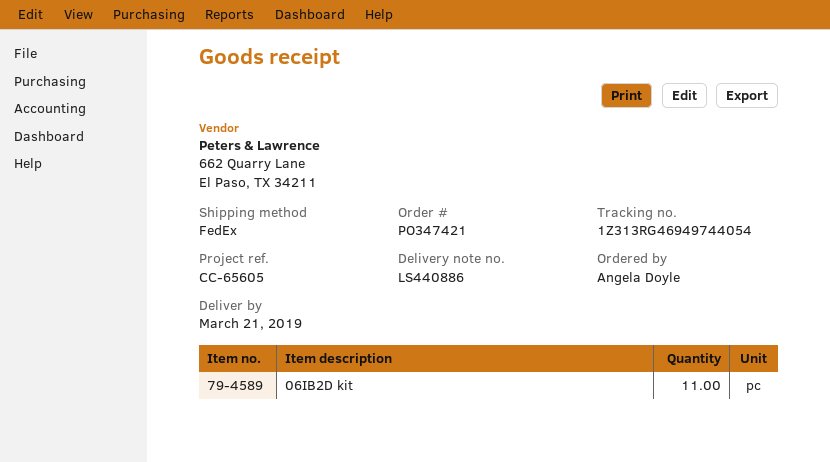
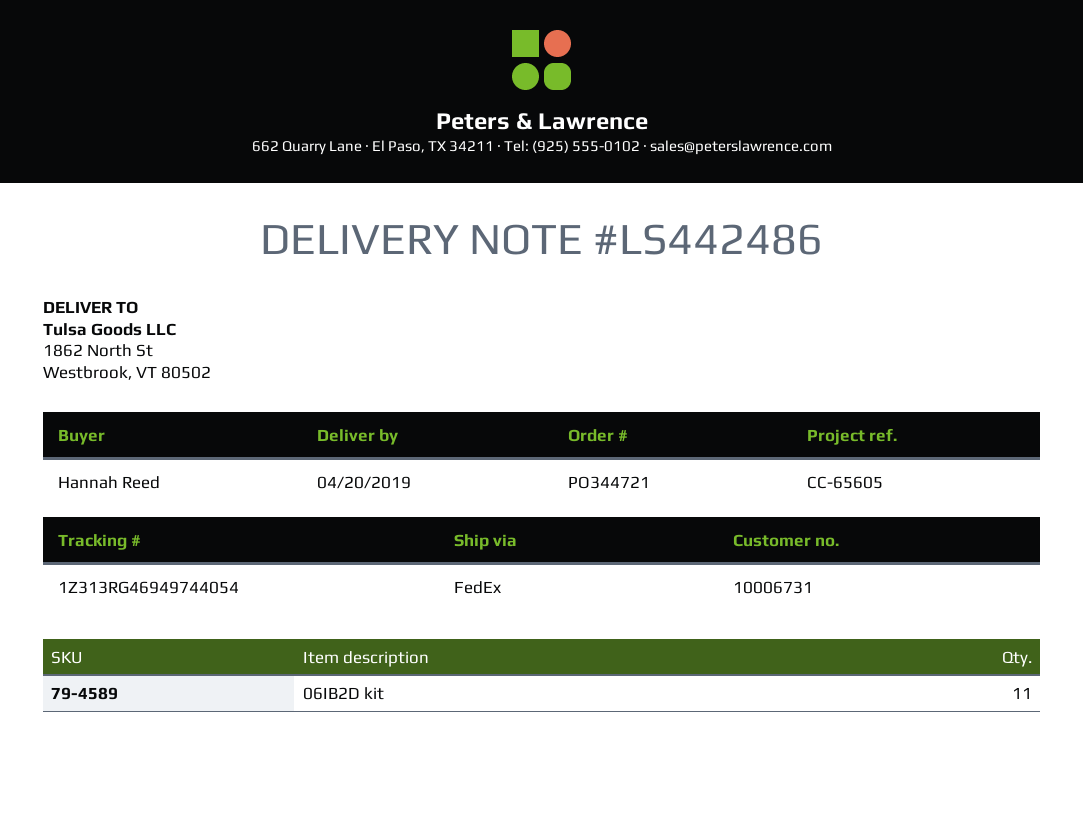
order number: PO347421 -> PO344721
delivery note number: LS440886 -> LS442486
delivery date: 2019-03-21 -> 2019-04-20
ordered by: Angela Doyle -> Hannah Reed

